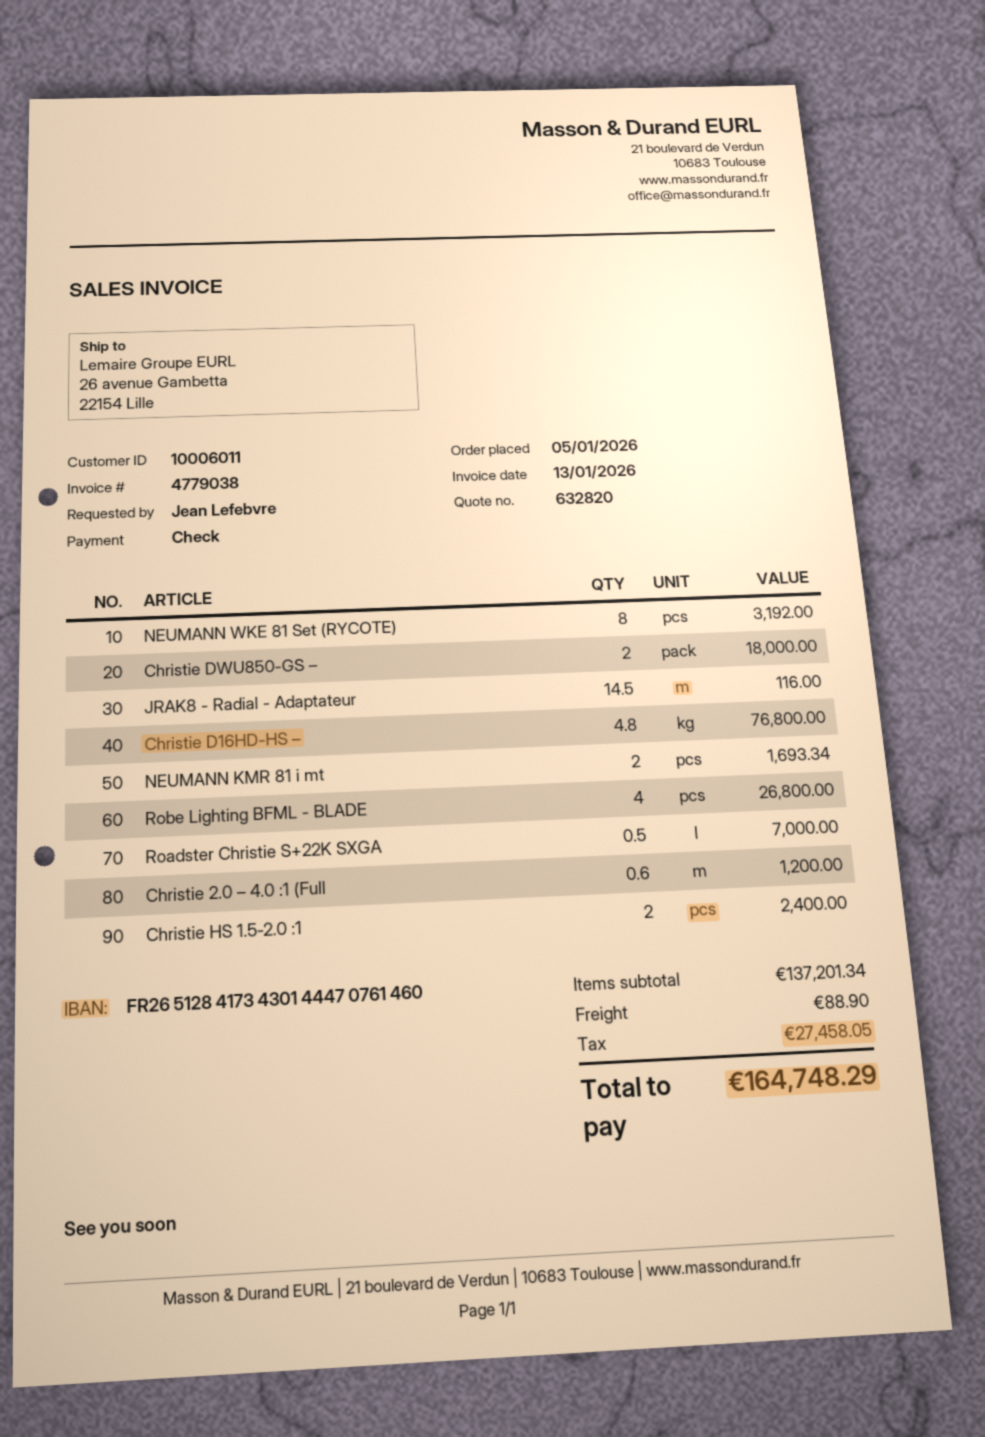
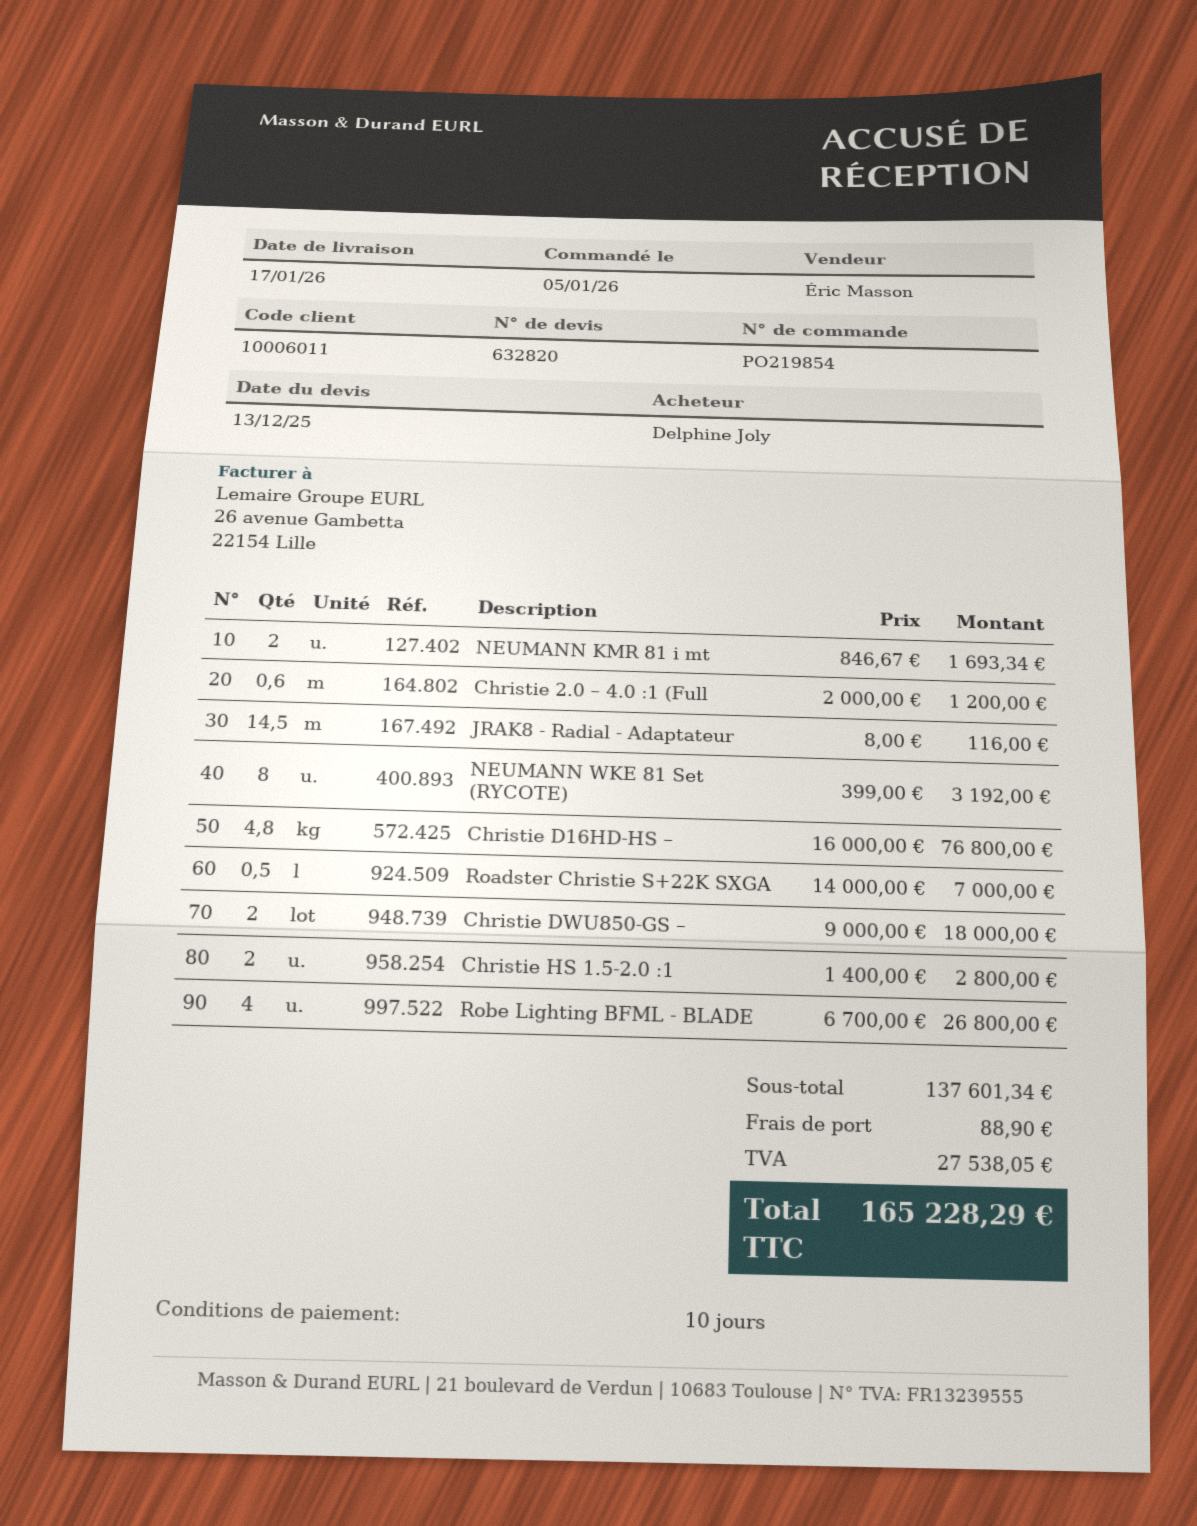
ordered by: Jean Lefebvre -> Delphine Joly
Christie HS 1.5‑2.0 :1: 2 for 2400.00 -> 2 for 2800.00
subtotal: 137201.34 -> 137601.34
tax: 27458.05 -> 27538.05
total: 164748.29 -> 165228.29

